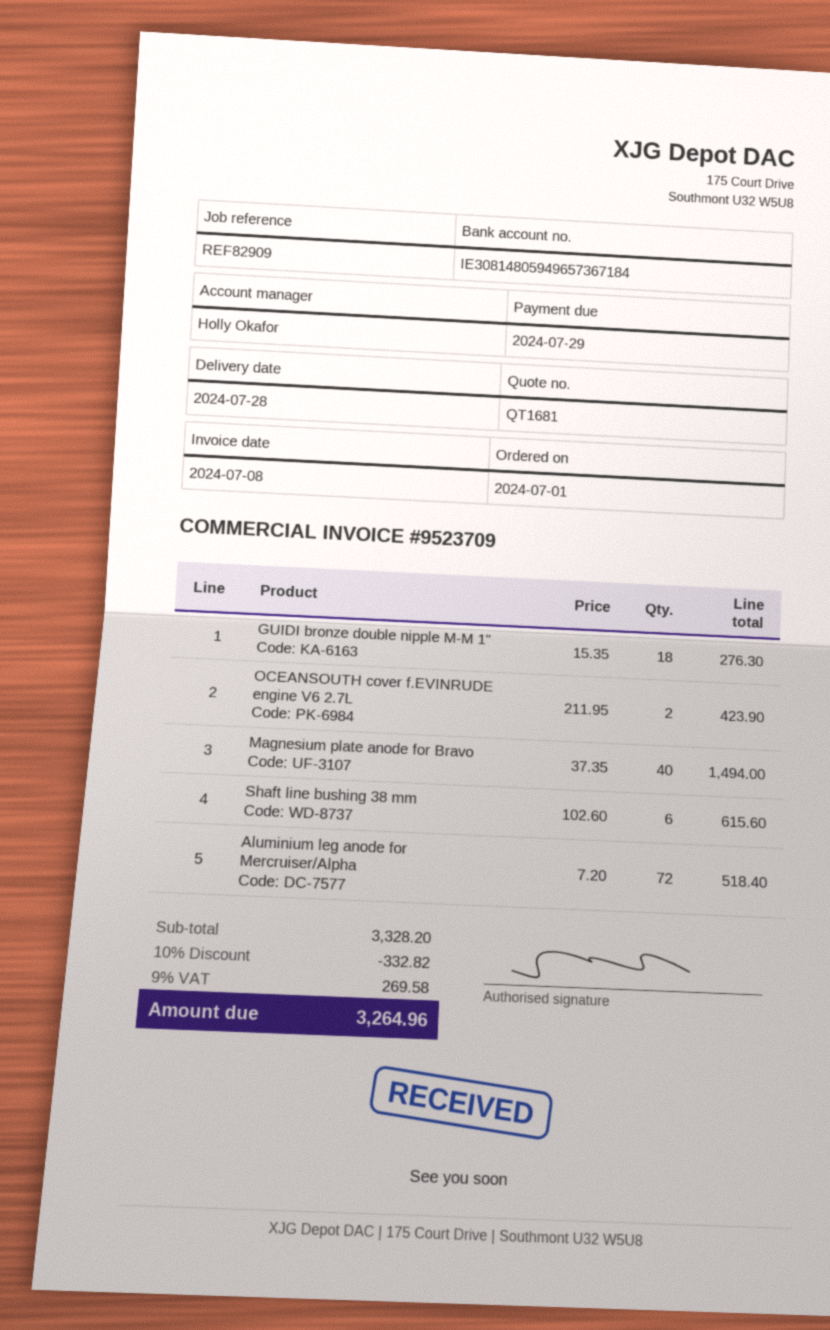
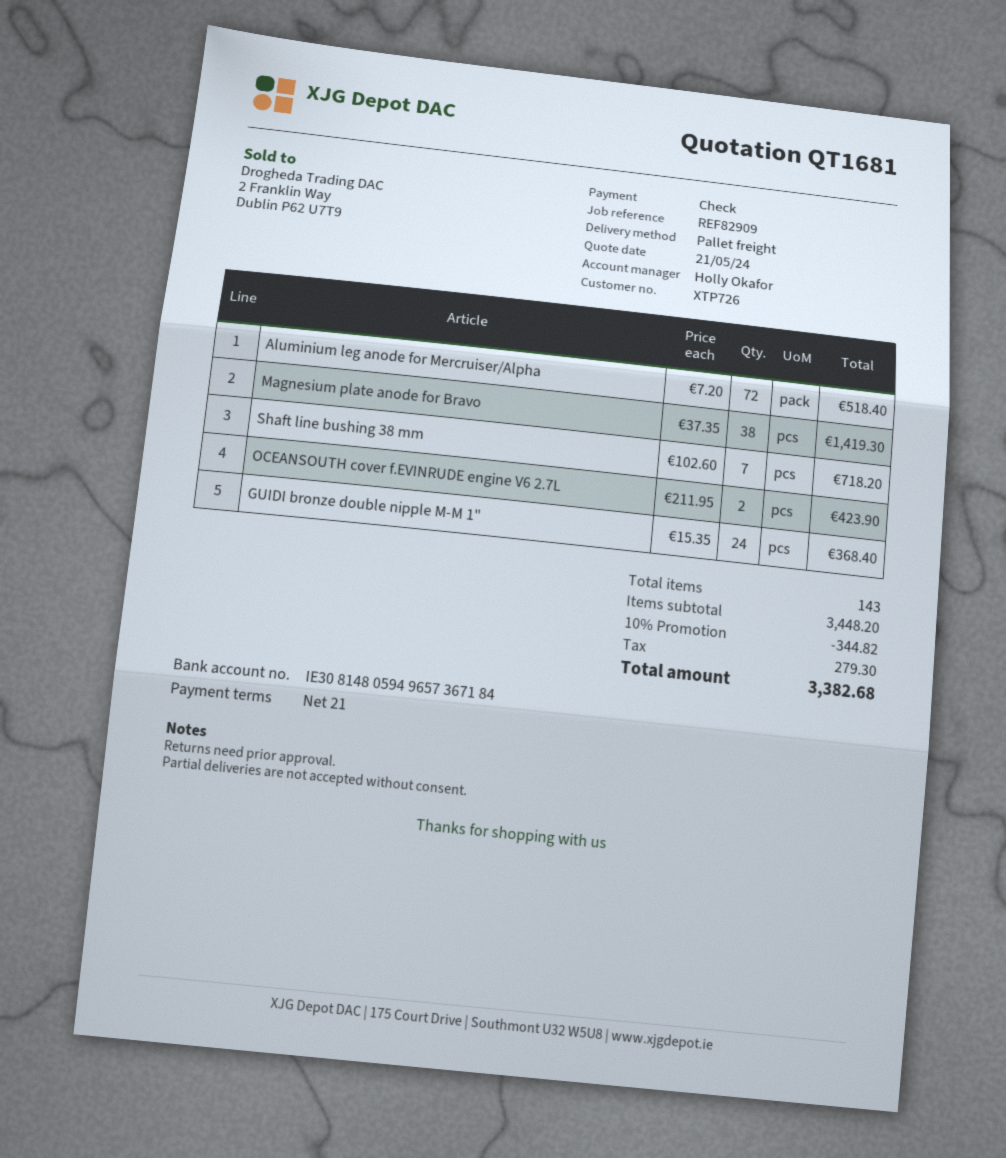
GUIDI bronze double nipple M-M 1": 18 x 15.35 = 276.30 -> 24 x 15.35 = 368.40
Magnesium plate anode for Bravo: 40 x 37.35 = 1494.00 -> 38 x 37.35 = 1419.30
Shaft line bushing 38 mm: 6 x 102.60 = 615.60 -> 7 x 102.60 = 718.20
subtotal: 3328.20 -> 3448.20
discount: 10% = 332.82 -> 10% = 344.82
tax: 269.58 -> 279.30
total: 3264.96 -> 3382.68

